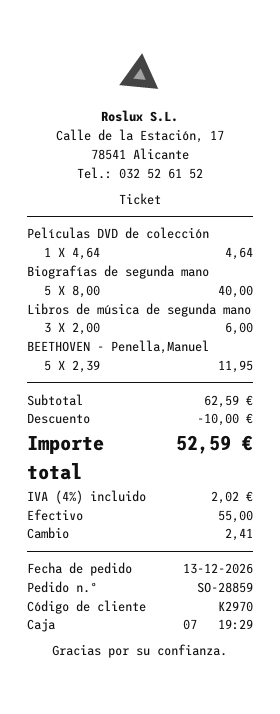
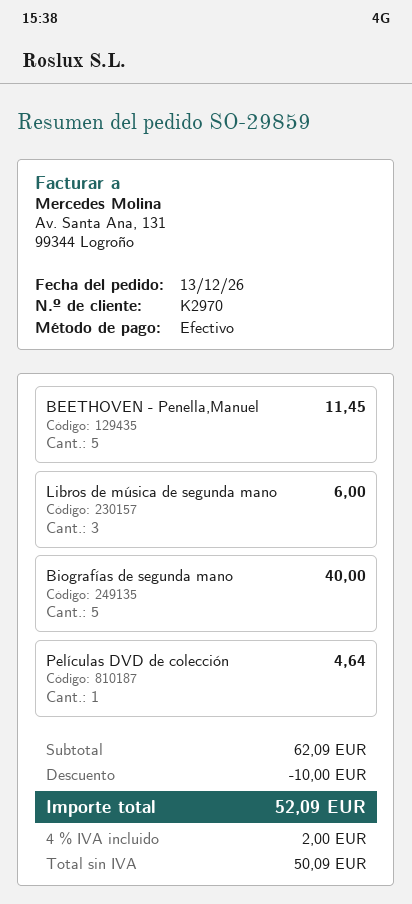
order number: SO-28859 -> SO-29859
BEETHOVEN - Penella,Manuel: 5 for 11.95 -> 5 for 11.45
subtotal: 62.59 -> 62.09
tax: 4% = 2.02 -> 4% = 2.00
total: 52.59 -> 52.09

